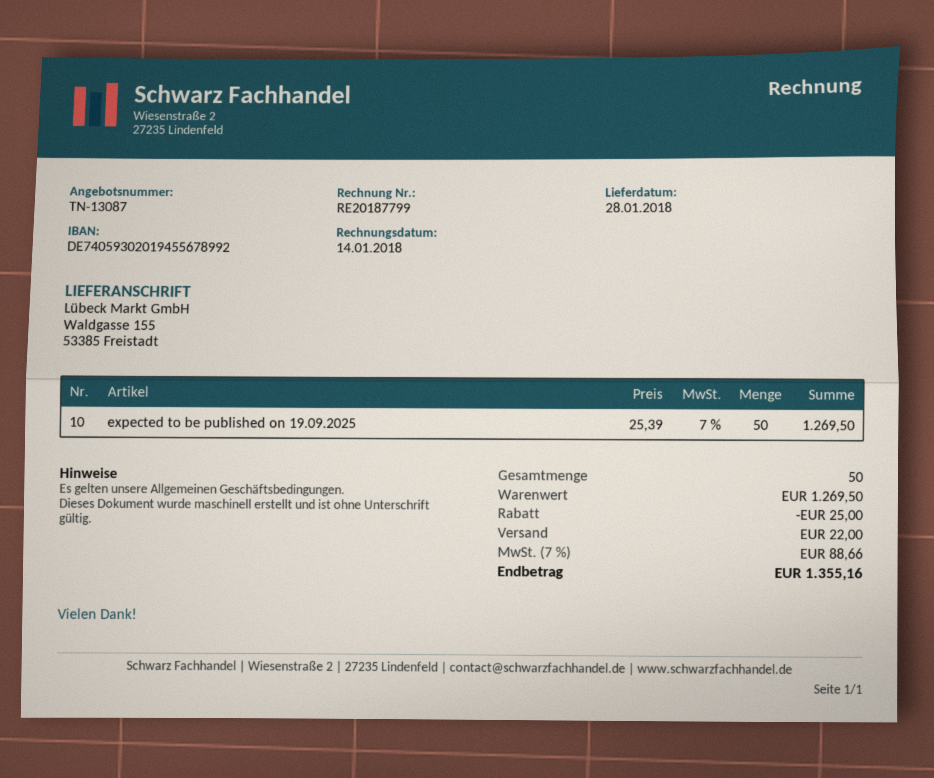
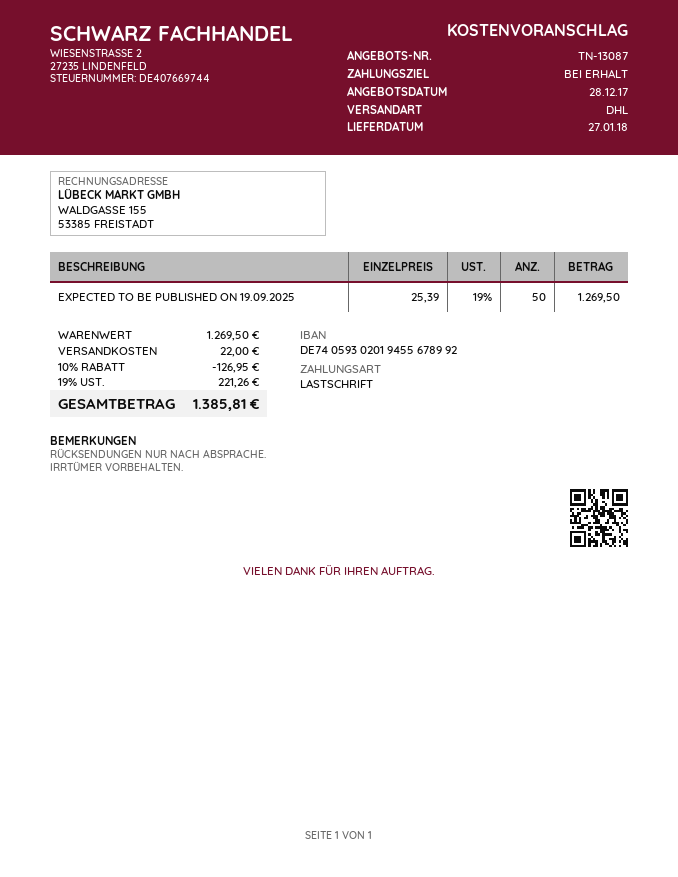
delivery date: 2018-01-28 -> 2018-01-27
discount: 25.00 -> 126.95
tax: 7% = 88.66 -> 19% = 221.26
total: 1355.16 -> 1385.81

